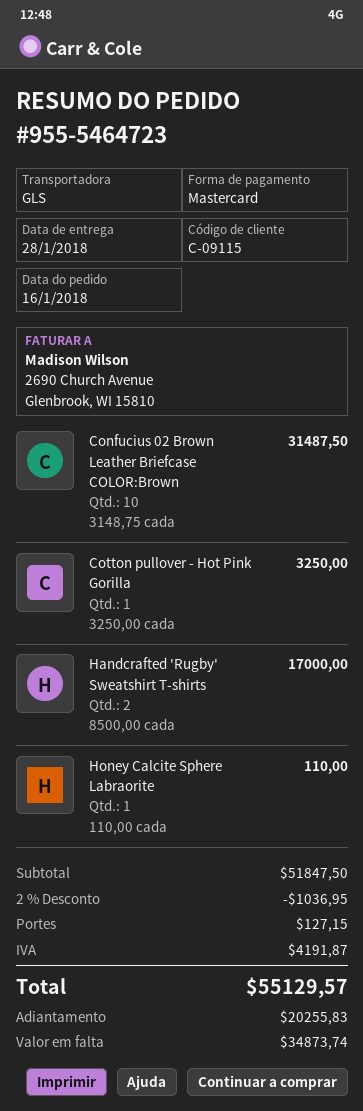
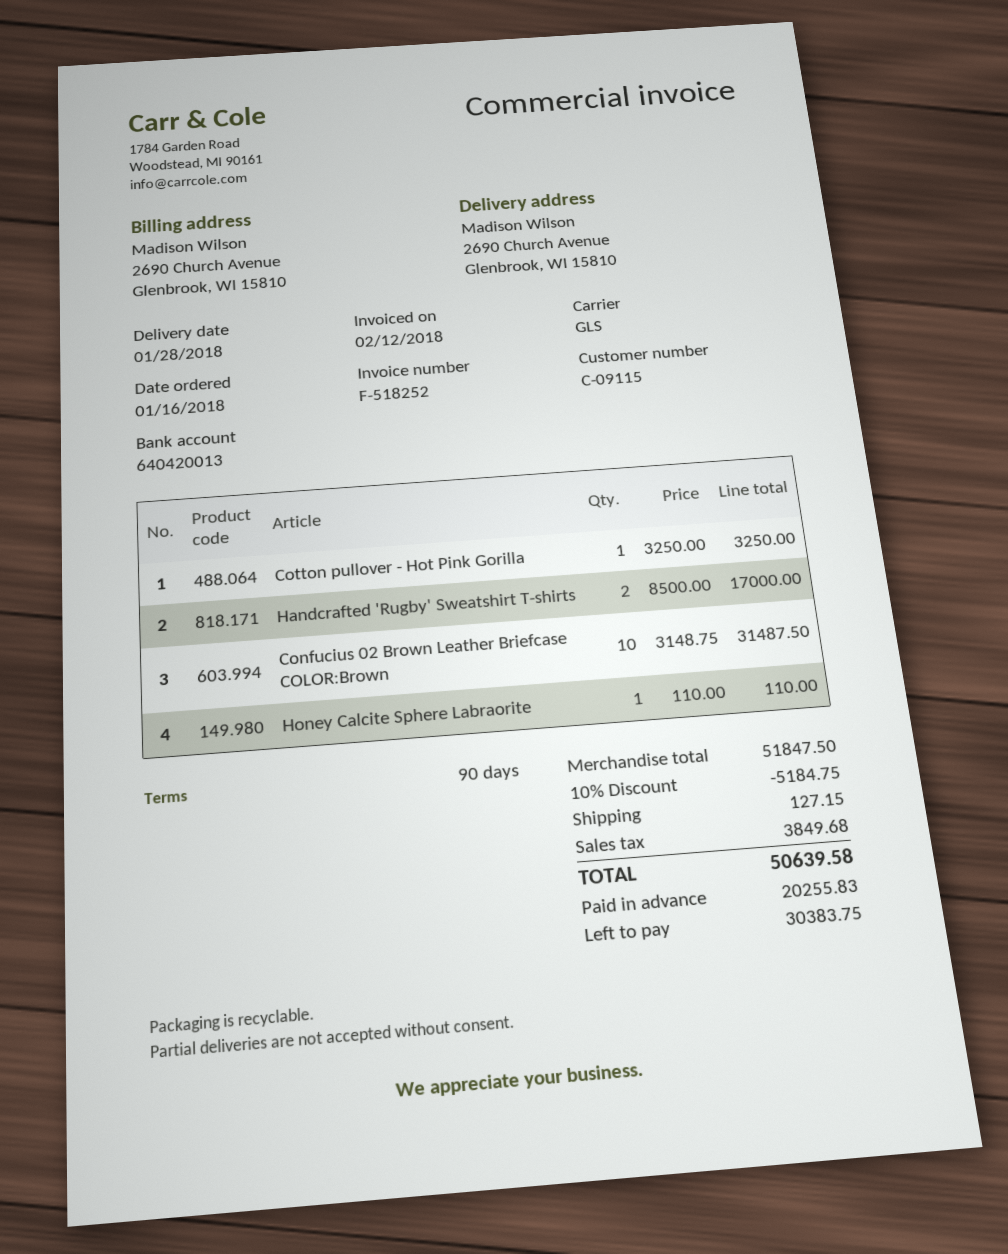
discount: 2% = 1036.95 -> 10% = 5184.75
tax: 4191.87 -> 3849.68
total: 55129.57 -> 50639.58
balance: 34873.74 -> 30383.75

